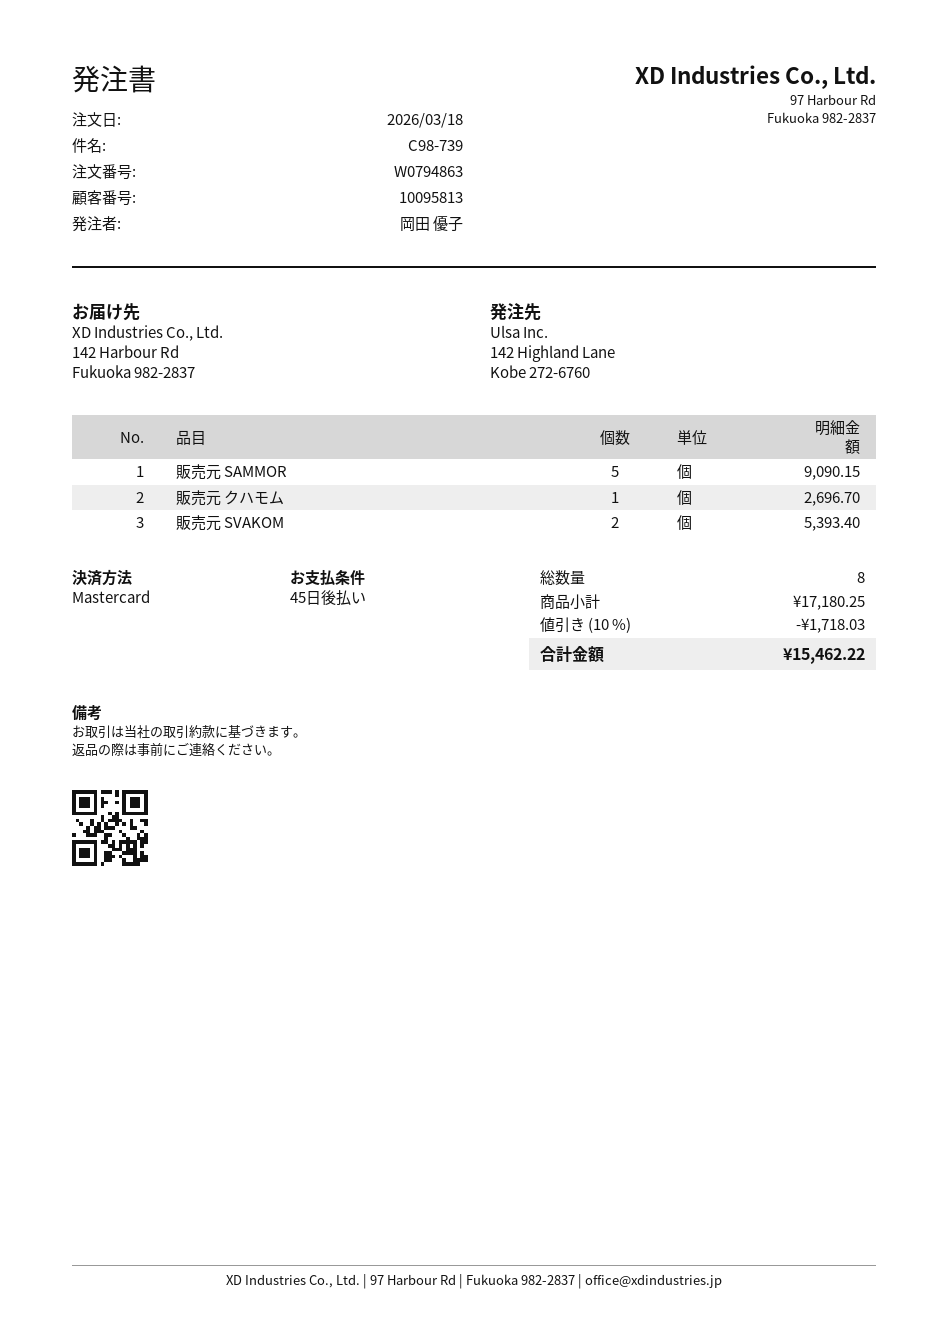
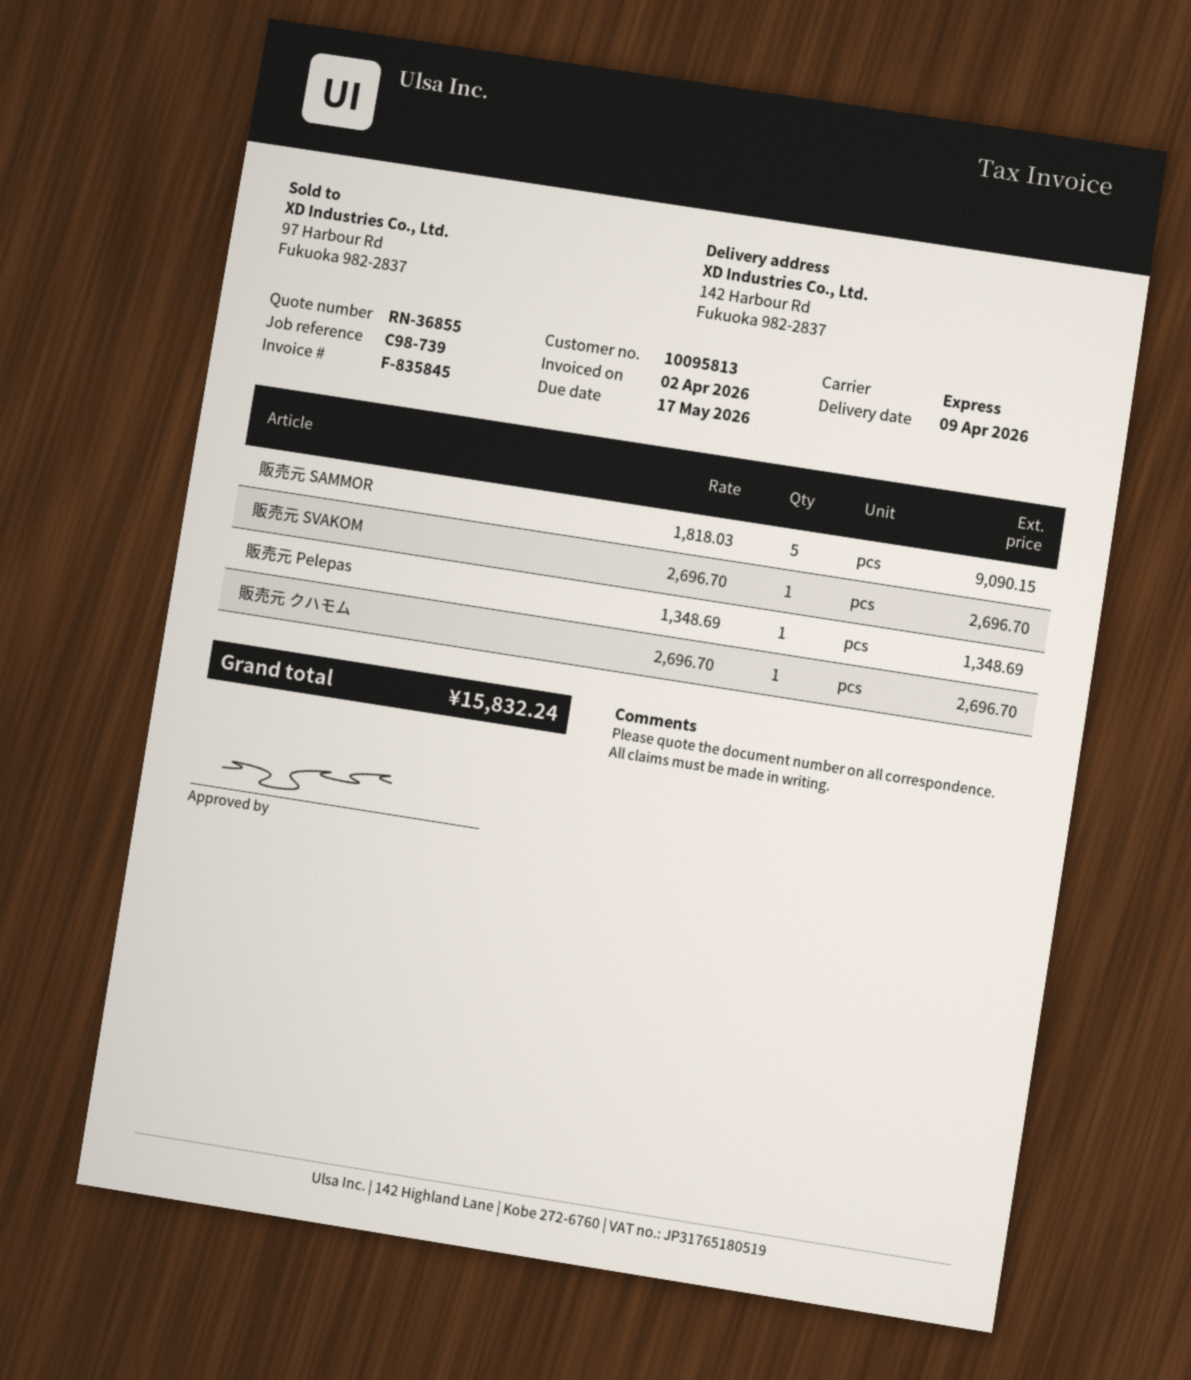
販売元 SVAKOM: 2 for 5393.40 -> 1 for 2696.70
販売元 Pelepas: none -> 1 for 1348.69
discount: 10% = 1718.03 -> none
total: 15462.22 -> 15832.24

